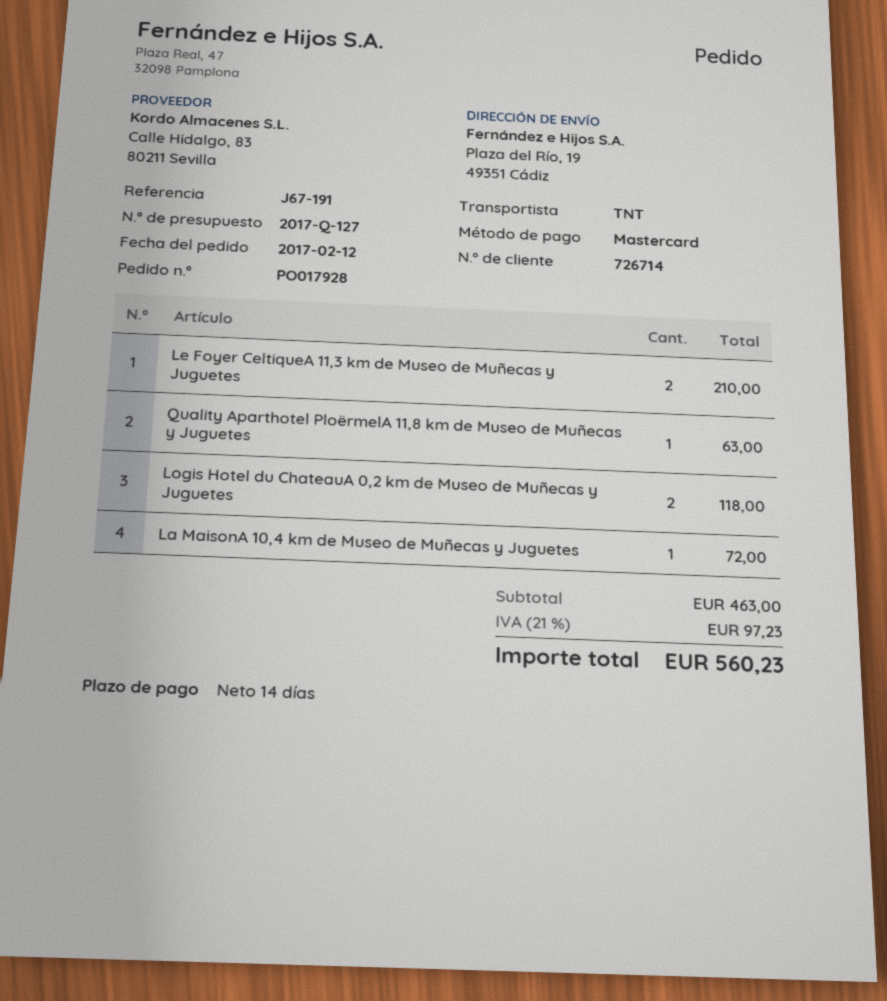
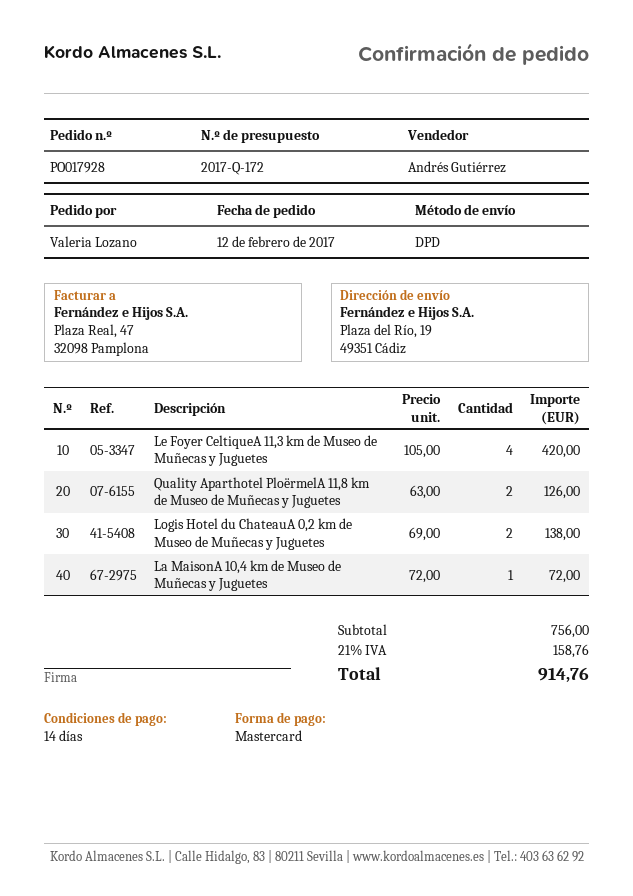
quote number: 2017-Q-127 -> 2017-Q-172
shipping method: TNT -> DPD
Le Foyer CeltiqueA 11,3 km de Museo de Muñecas y Juguetes: 2 for 210.00 -> 4 for 420.00
Quality Aparthotel PloërmelA 11,8 km de Museo de Muñecas y Juguetes: 1 for 63.00 -> 2 for 126.00
Logis Hotel du ChateauA 0,2 km de Museo de Muñecas y Juguetes: 2 for 118.00 -> 2 for 138.00
subtotal: 463.00 -> 756.00
tax: 21% = 97.23 -> 21% = 158.76
total: 560.23 -> 914.76

